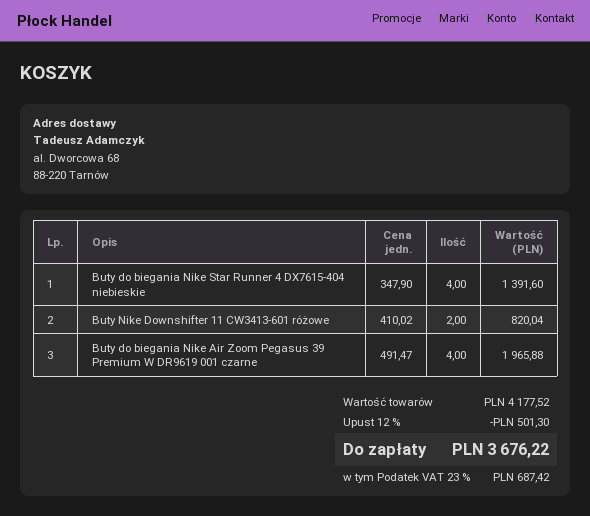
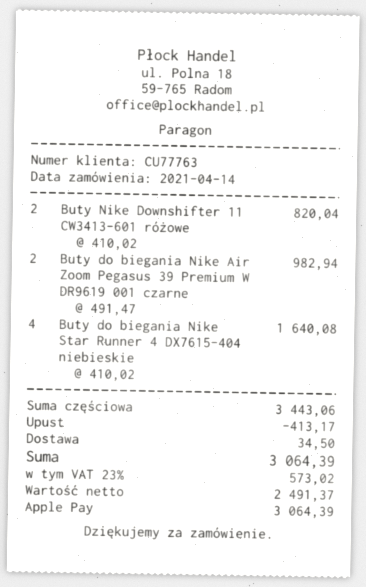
Buty do biegania Nike Star Runner 4 DX7615-404 niebieskie: 4 x 347.90 = 1391.60 -> 4 x 410.02 = 1640.08
Buty do biegania Nike Air Zoom Pegasus 39 Premium W DR9619 001 czarne: 4 x 491.47 = 1965.88 -> 2 x 491.47 = 982.94
subtotal: 4177.52 -> 3443.06
discount: 501.30 -> 413.17
shipping: none -> 34.50
tax: 23% = 687.42 -> 23% = 573.02
total: 3676.22 -> 3064.39

